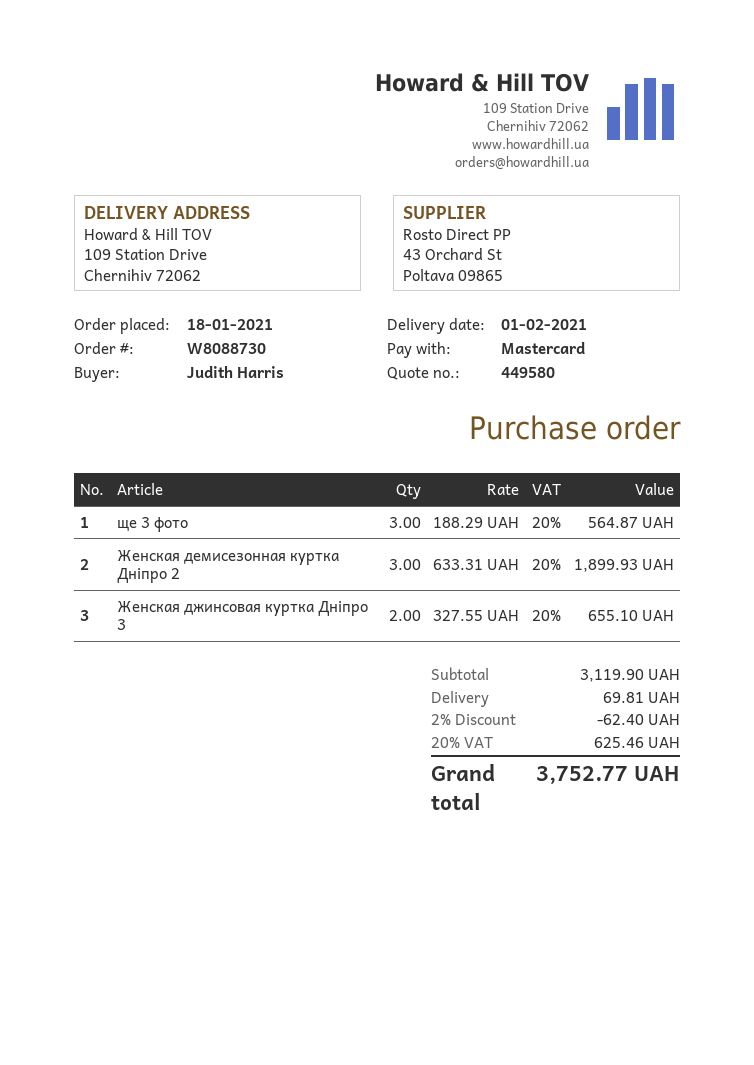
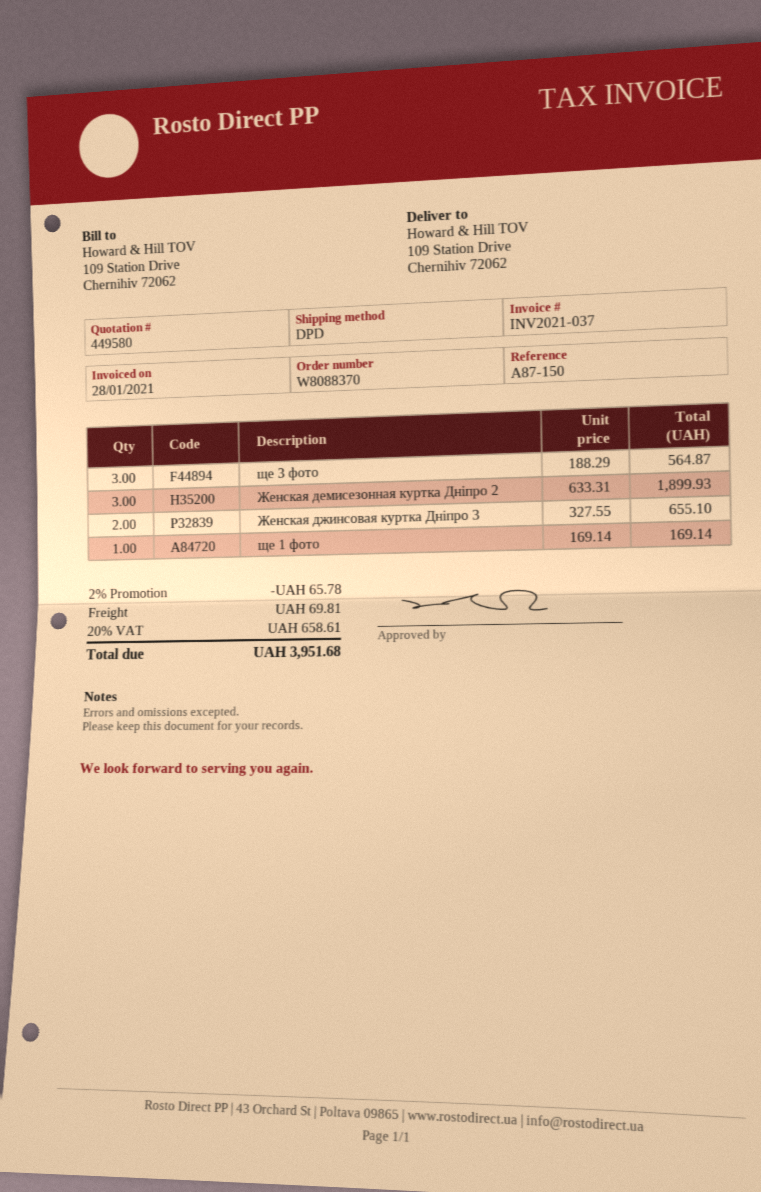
order number: W8088730 -> W8088370
ще 1 фото: none -> 1 x 169.14 = 169.14
discount: 2% = 62.40 -> 2% = 65.78
tax: 20% = 625.46 -> 20% = 658.61
total: 3752.77 -> 3951.68

